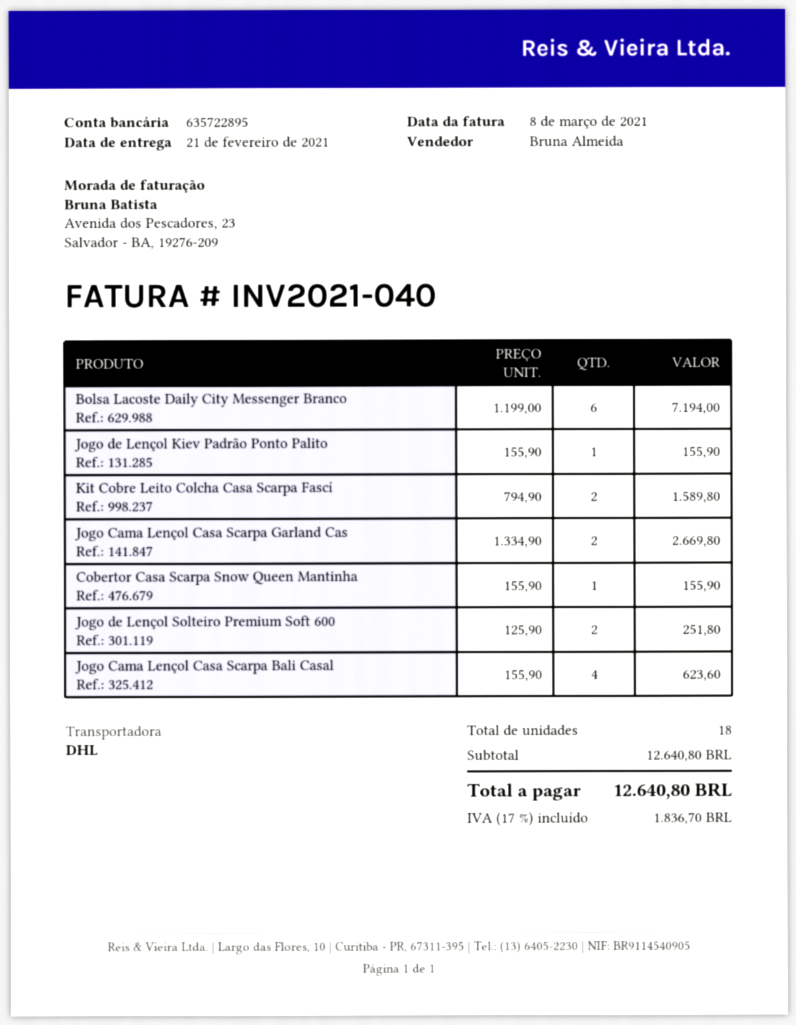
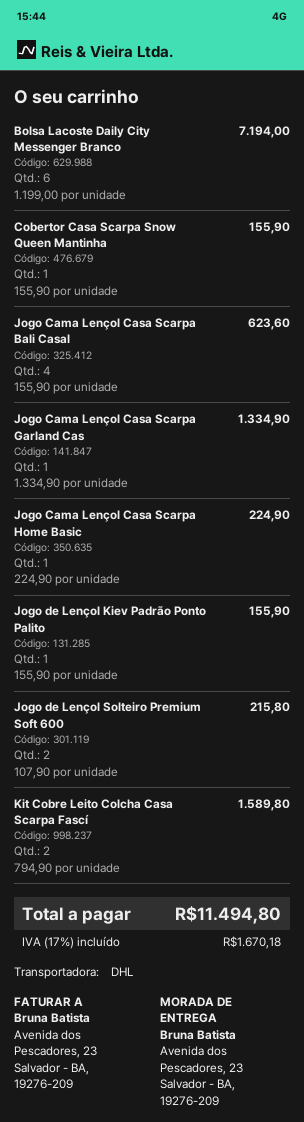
Jogo Cama Lençol Casa Scarpa Garland Cas: 2 x 1334.90 = 2669.80 -> 1 x 1334.90 = 1334.90
Jogo de Lençol Solteiro Premium Soft 600: 2 x 125.90 = 251.80 -> 2 x 107.90 = 215.80
Jogo Cama Lençol Casa Scarpa Home Basic: none -> 1 x 224.90 = 224.90
tax: 17% = 1836.70 -> 17% = 1670.18
total: 12640.80 -> 11494.80

